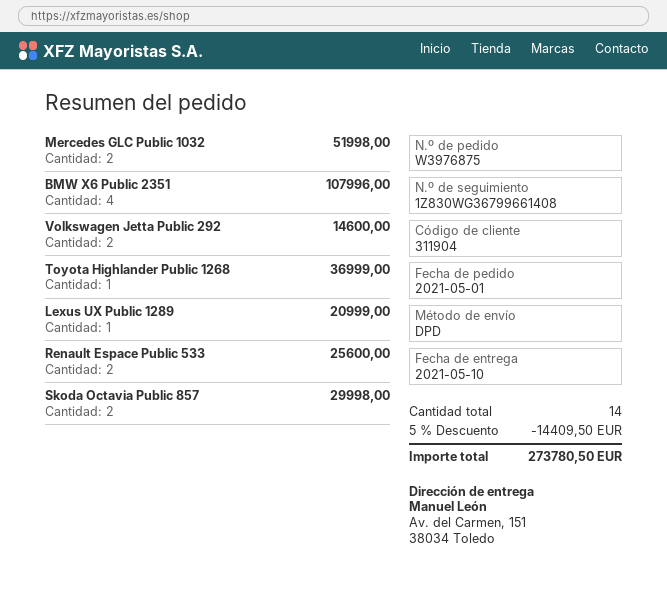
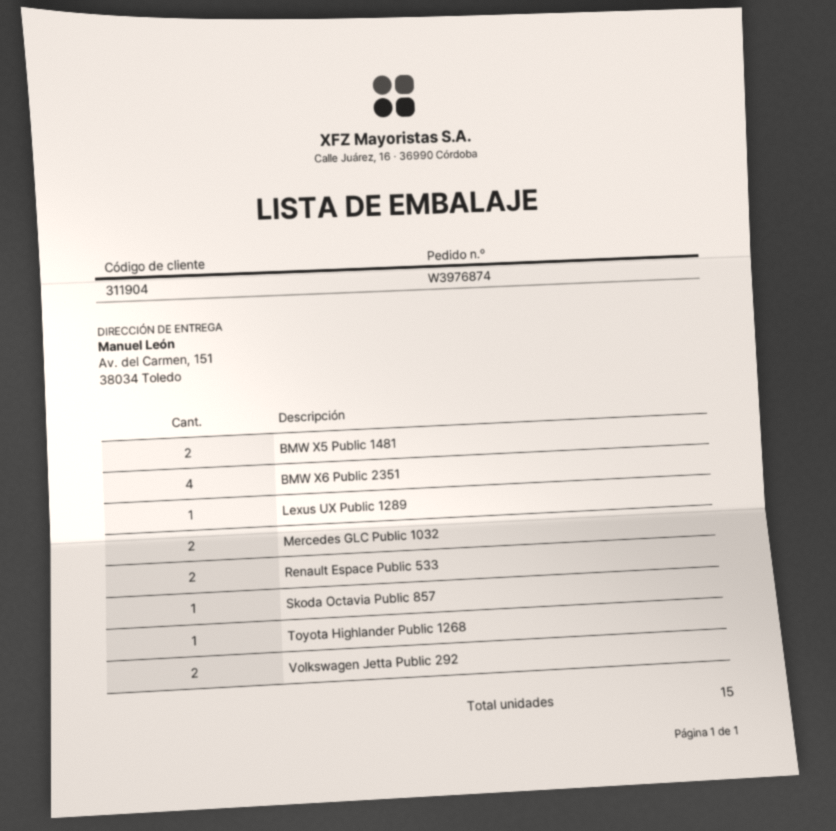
order number: W3976875 -> W3976874
Skoda Octavia Public 857: 2 -> 1
BMW X5 Public 1481: none -> 2
total quantity: 14 -> 15

